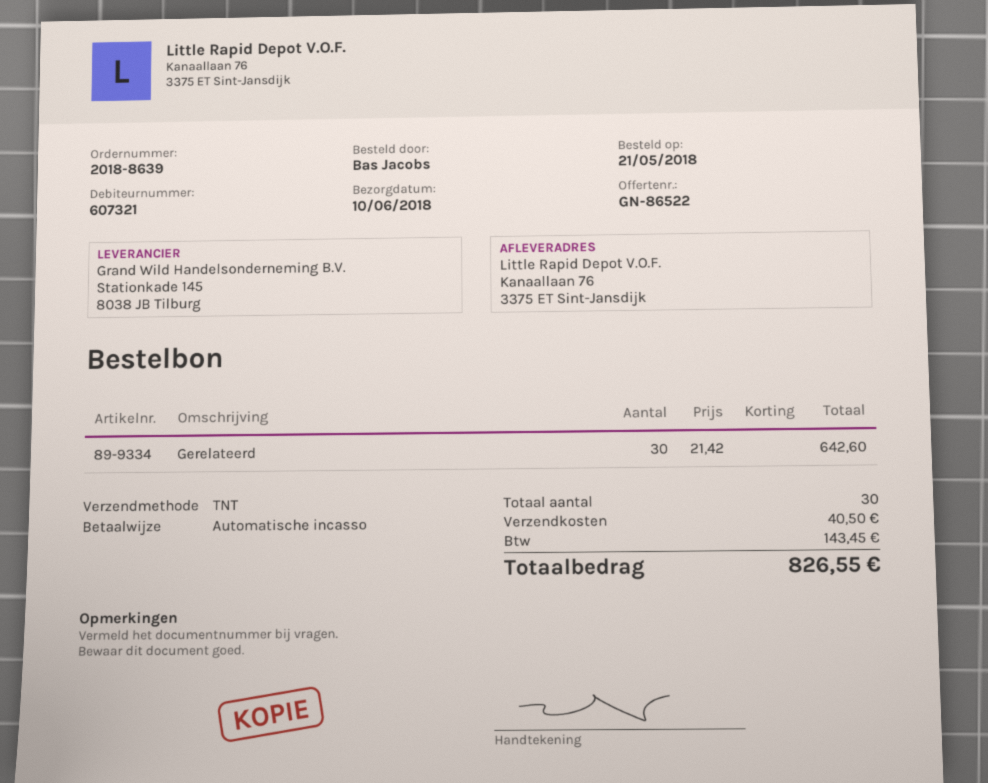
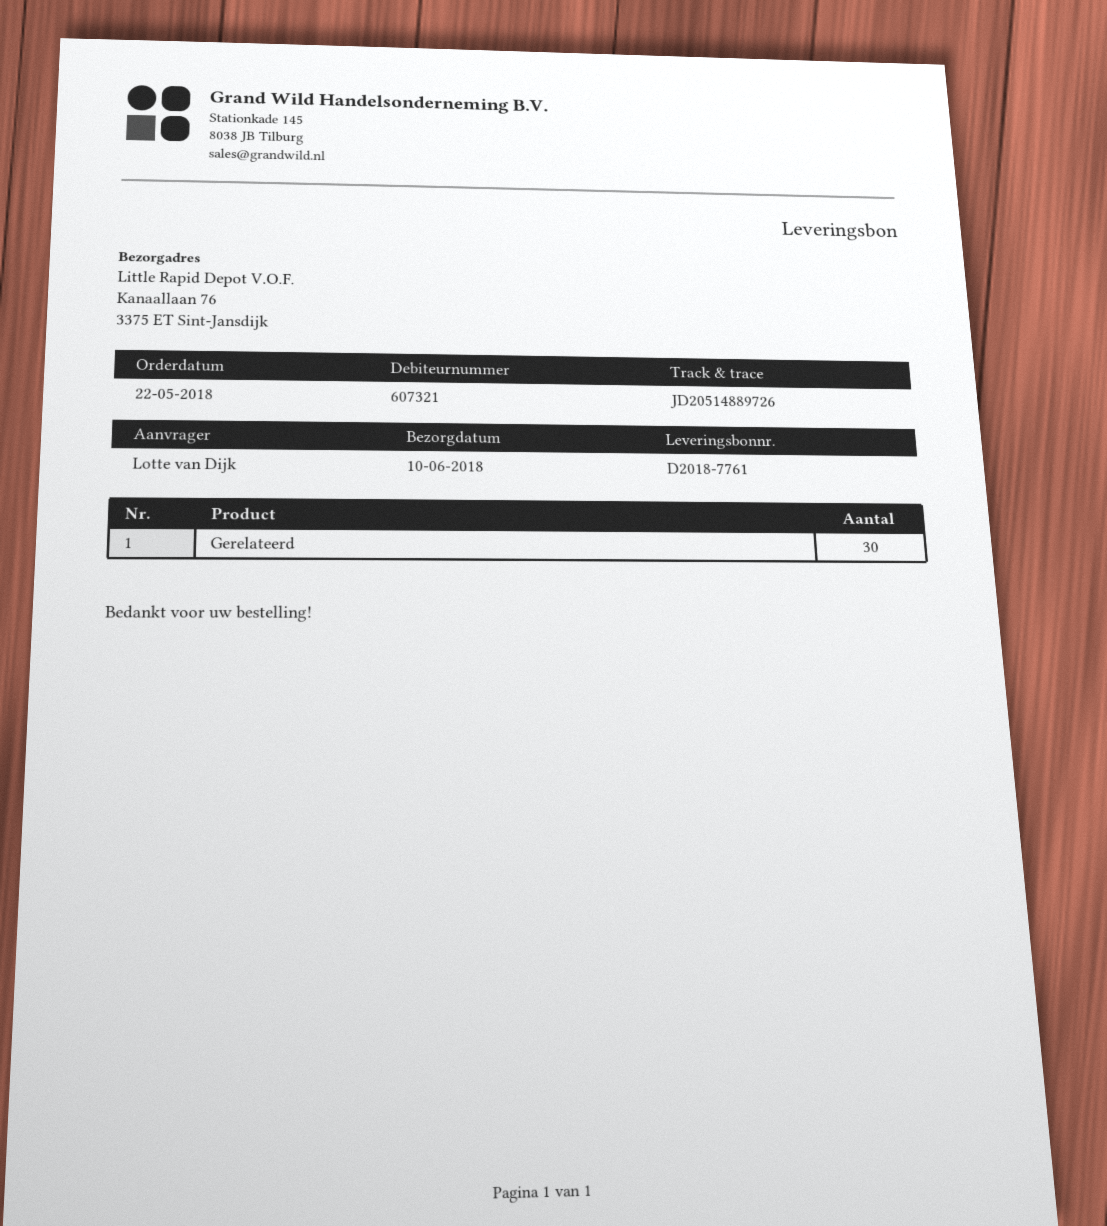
order date: 2018-05-21 -> 2018-05-22
ordered by: Bas Jacobs -> Lotte van Dijk

